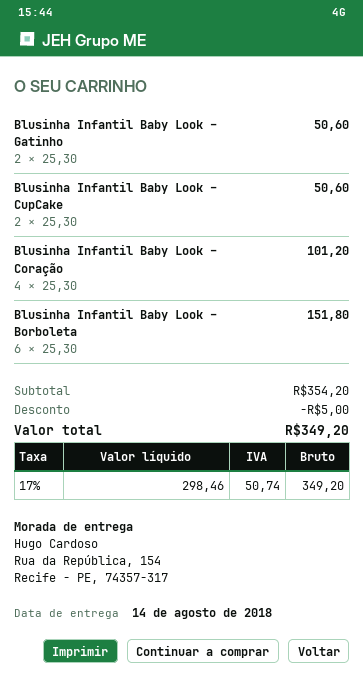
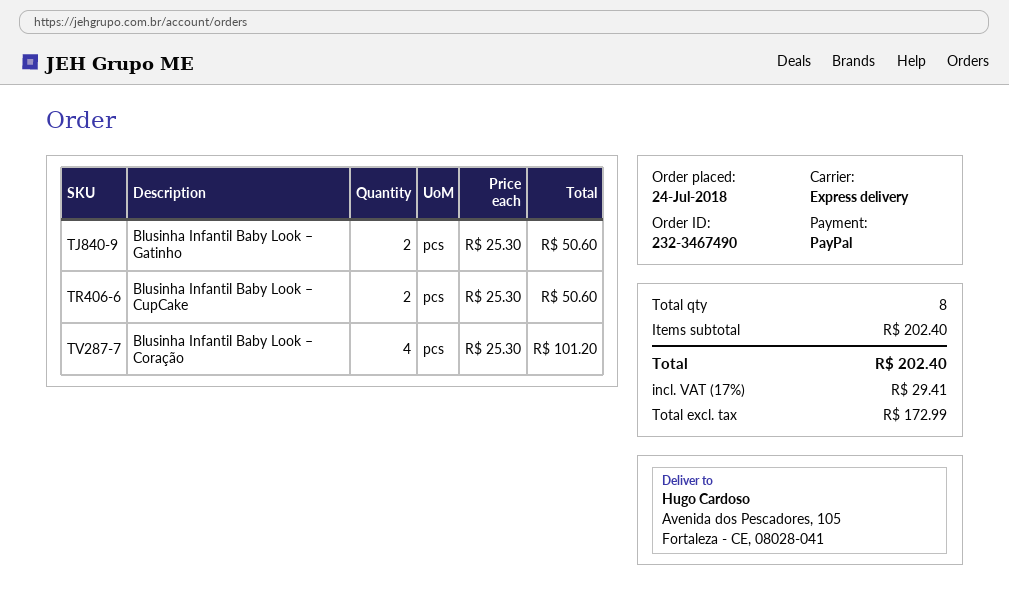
ship to: Rua da República, 154, Recife - PE, 74357-317 -> Avenida dos Pescadores, 105, Fortaleza - CE, 08028-041
Blusinha Infantil Baby Look – Borboleta: 6 x 25.30 = 151.80 -> none
subtotal: 354.20 -> 202.40
discount: 5.00 -> none
net: 298.46 -> 172.99
tax: 17% = 50.74 -> 17% = 29.41
total: 349.20 -> 202.40

